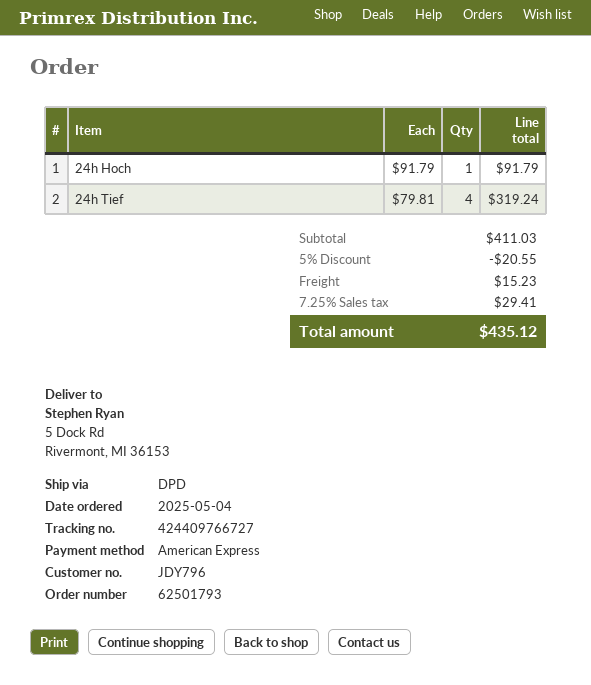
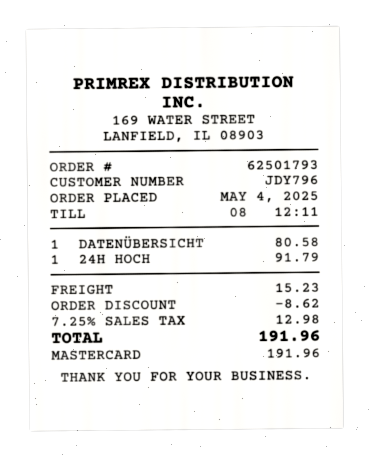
payment method: American Express -> Mastercard
24h Tief: 4 x 79.81 = 319.24 -> none
DATENÜBERSICHT: none -> 1 x 80.58 = 80.58
discount: 20.55 -> 8.62
tax: 7.25% = 29.41 -> 7.25% = 12.98
total: 435.12 -> 191.96

